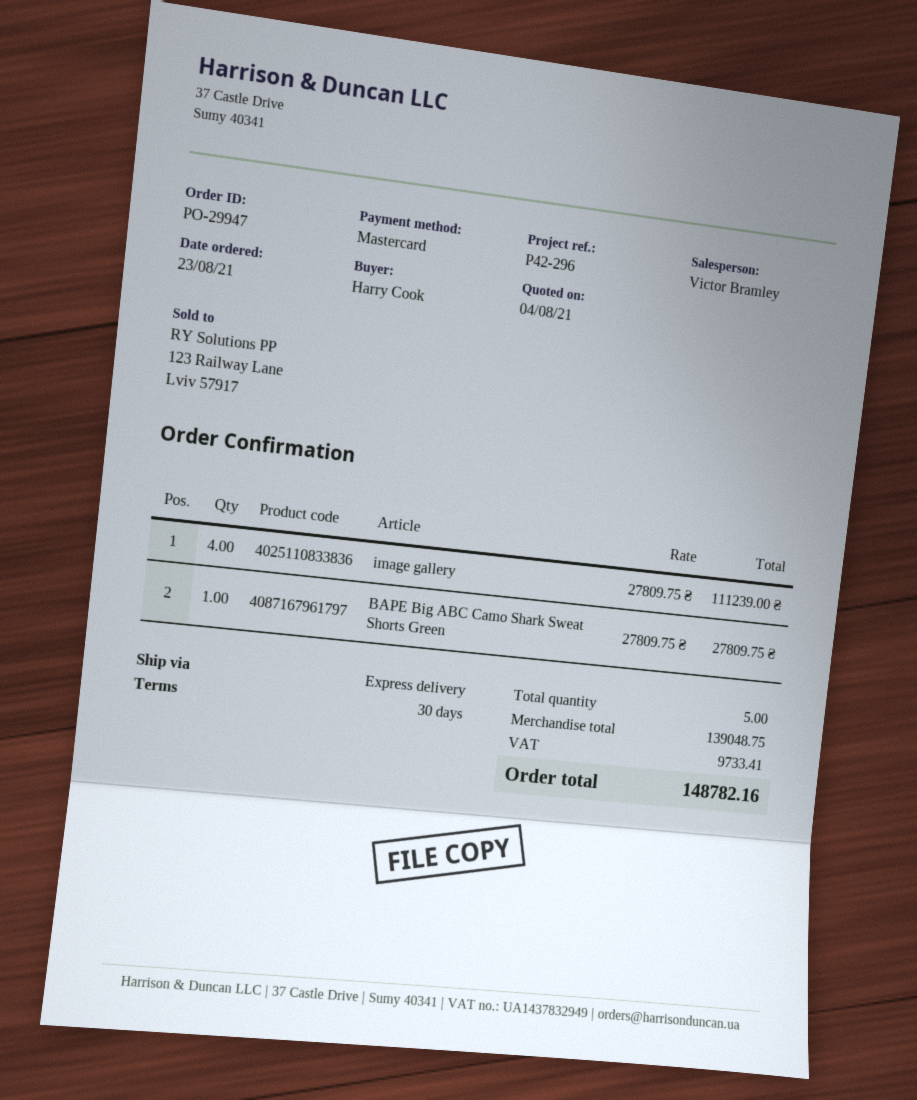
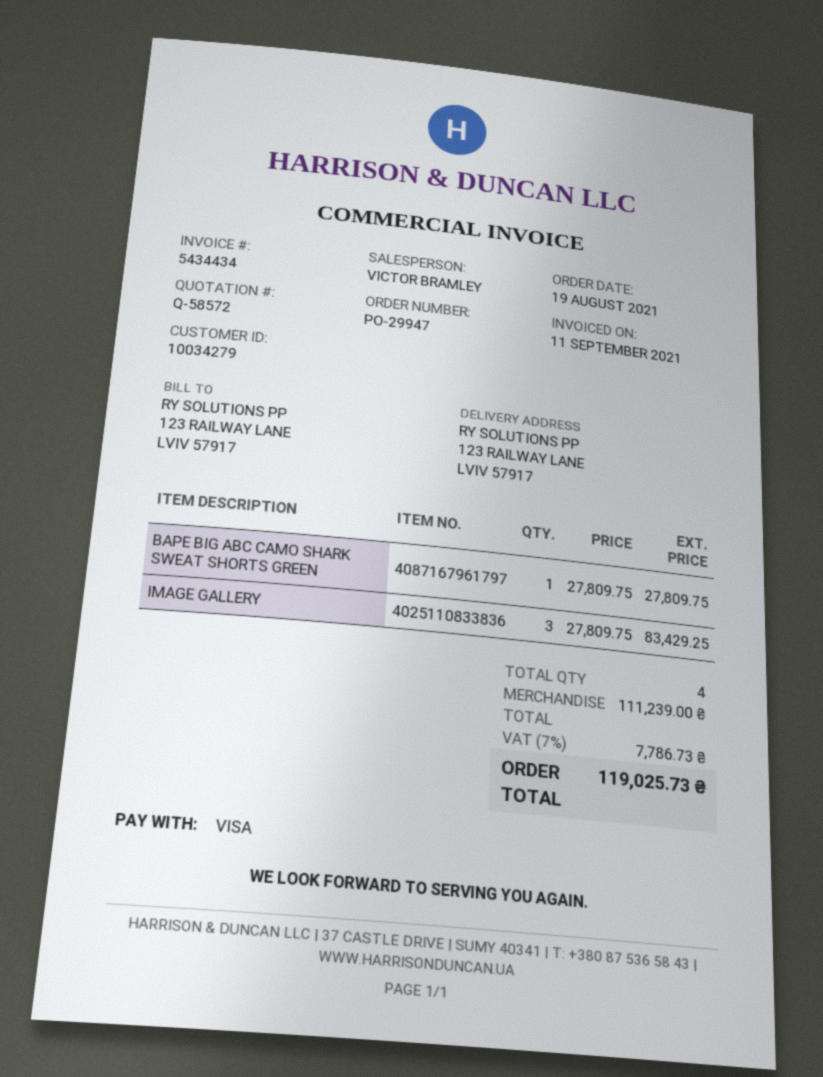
order date: 2021-08-23 -> 2021-08-19
payment method: Mastercard -> Visa
image gallery: 4 x 27809.75 = 111239.00 -> 3 x 27809.75 = 83429.25
total quantity: 5 -> 4
subtotal: 139048.75 -> 111239.00
tax: 9733.41 -> 7786.73
total: 148782.16 -> 119025.73

